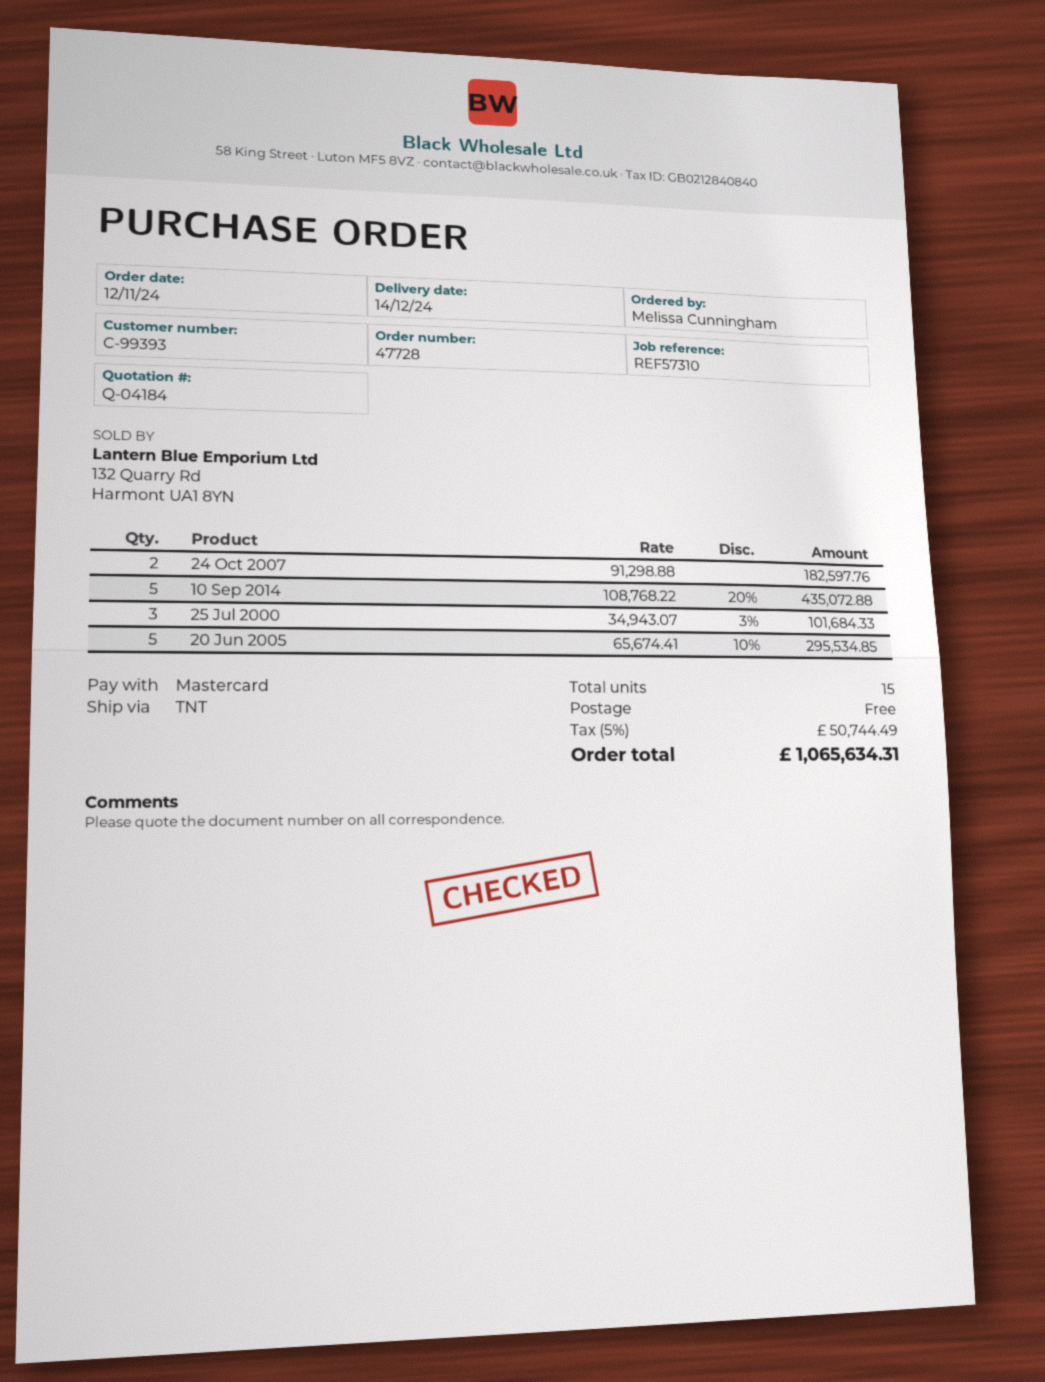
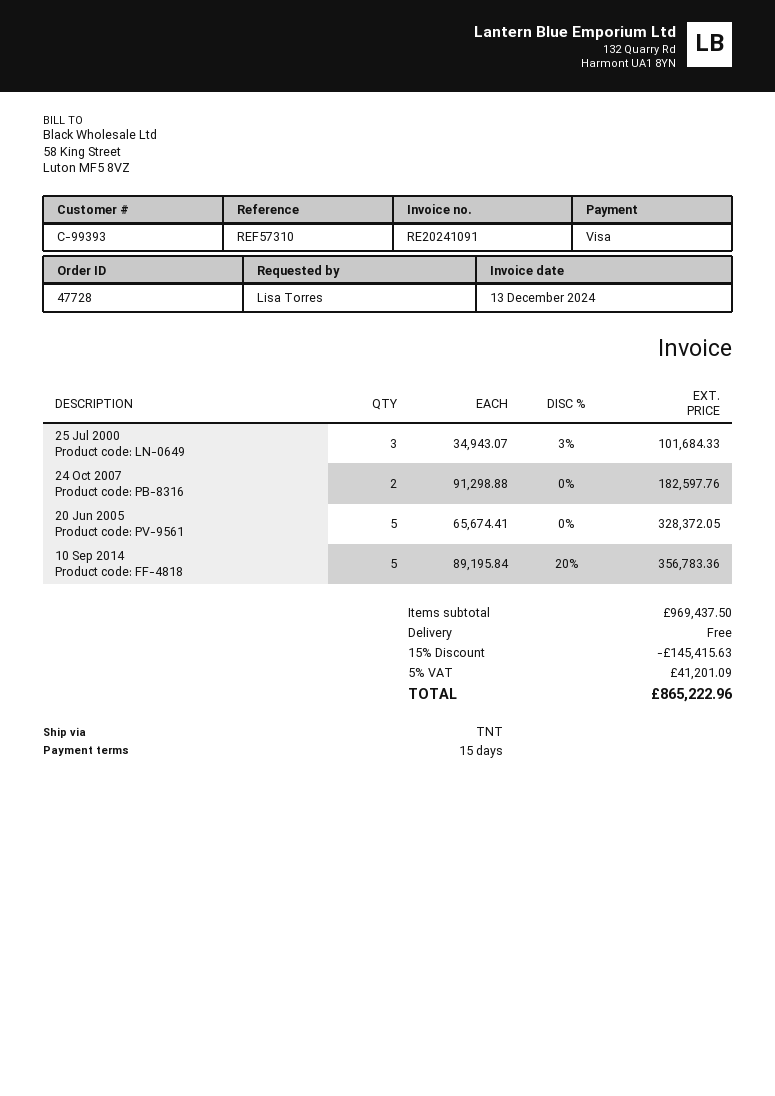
ordered by: Melissa Cunningham -> Lisa Torres
payment method: Mastercard -> Visa
10 Sep 2014: 5 x 108768.22 - 20% = 435072.88 -> 5 x 89195.84 - 20% = 356783.36
20 Jun 2005: 5 x 65674.41 - 10% = 295534.85 -> 5 x 65674.41 = 328372.05
discount: none -> 15% = 145415.63
tax: 5% = 50744.49 -> 5% = 41201.09
total: 1065634.31 -> 865222.96

